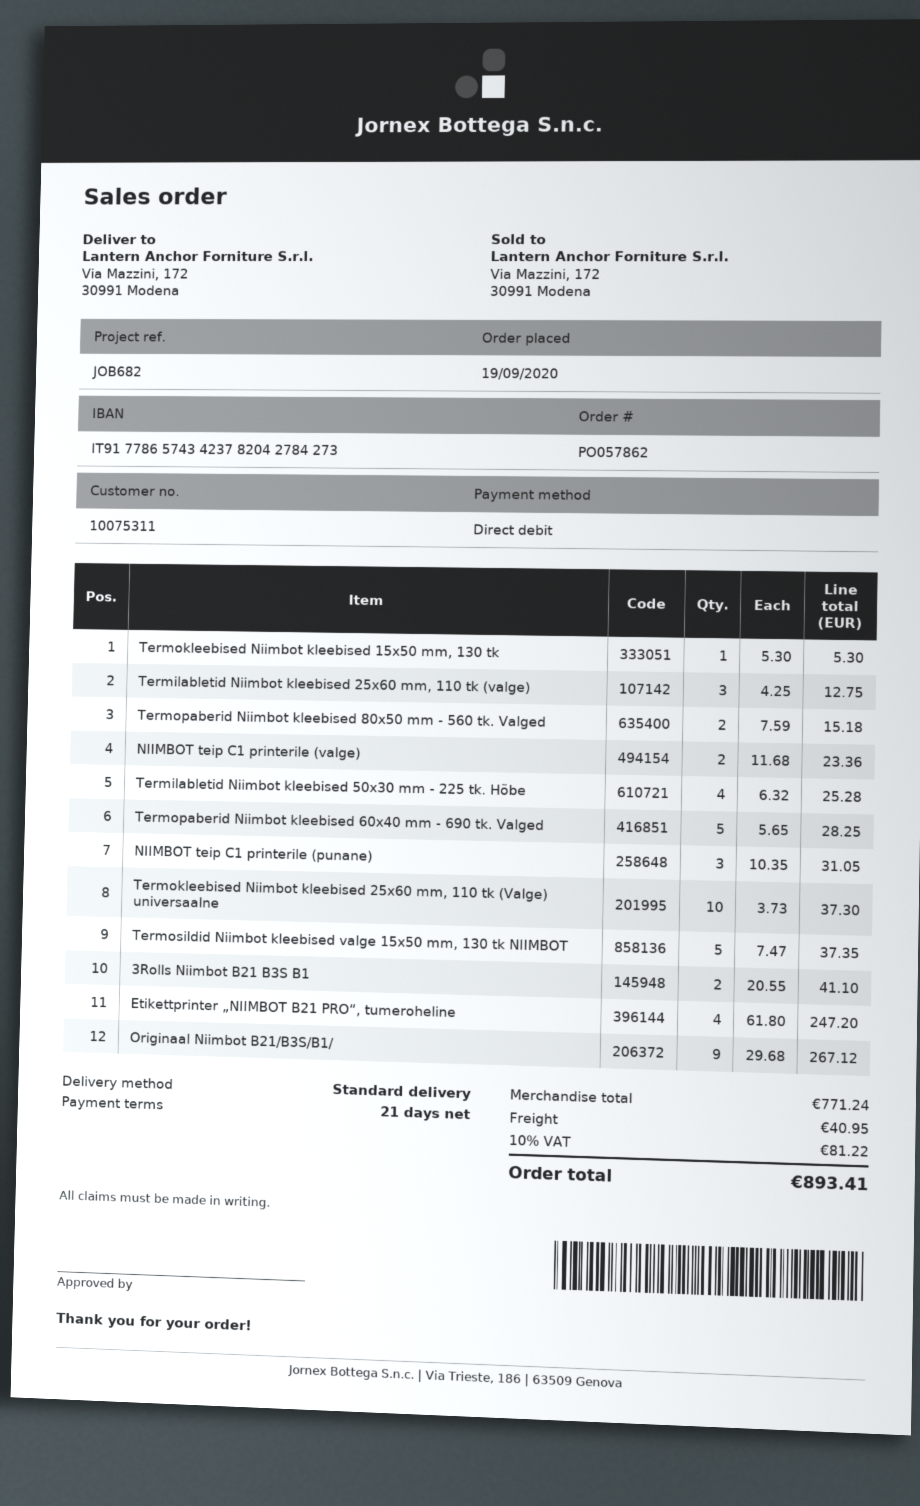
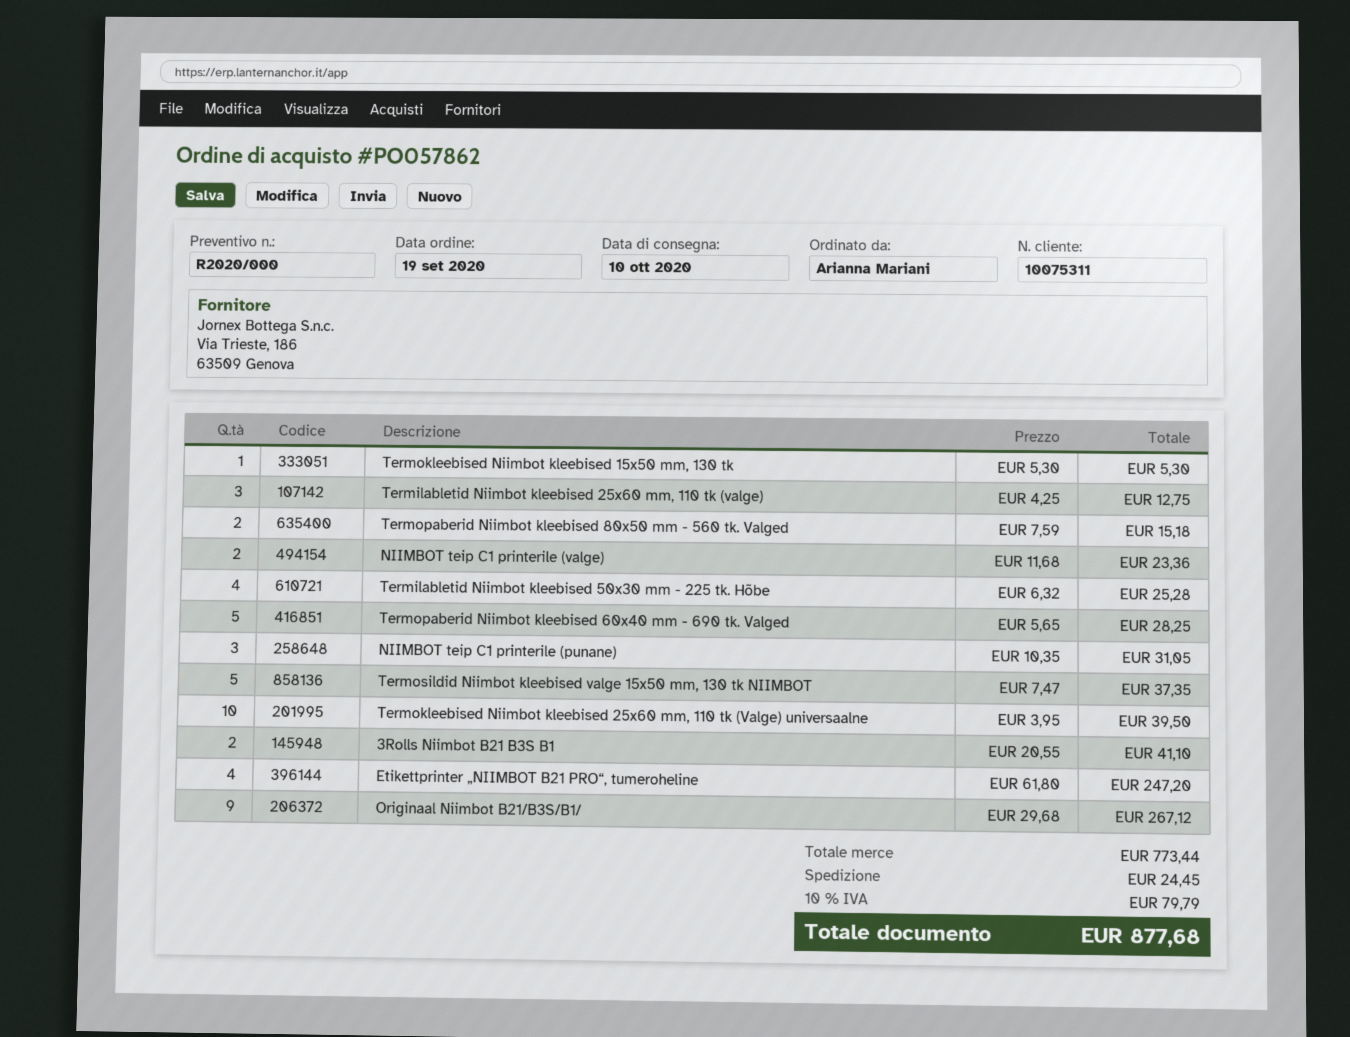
Termokleebised Niimbot kleebised 25x60 mm, 110 tk (Valge) universaalne: 10 x 3.73 = 37.30 -> 10 x 3.95 = 39.50
subtotal: 771.24 -> 773.44
shipping: 40.95 -> 24.45
tax: 10% = 81.22 -> 10% = 79.79
total: 893.41 -> 877.68

